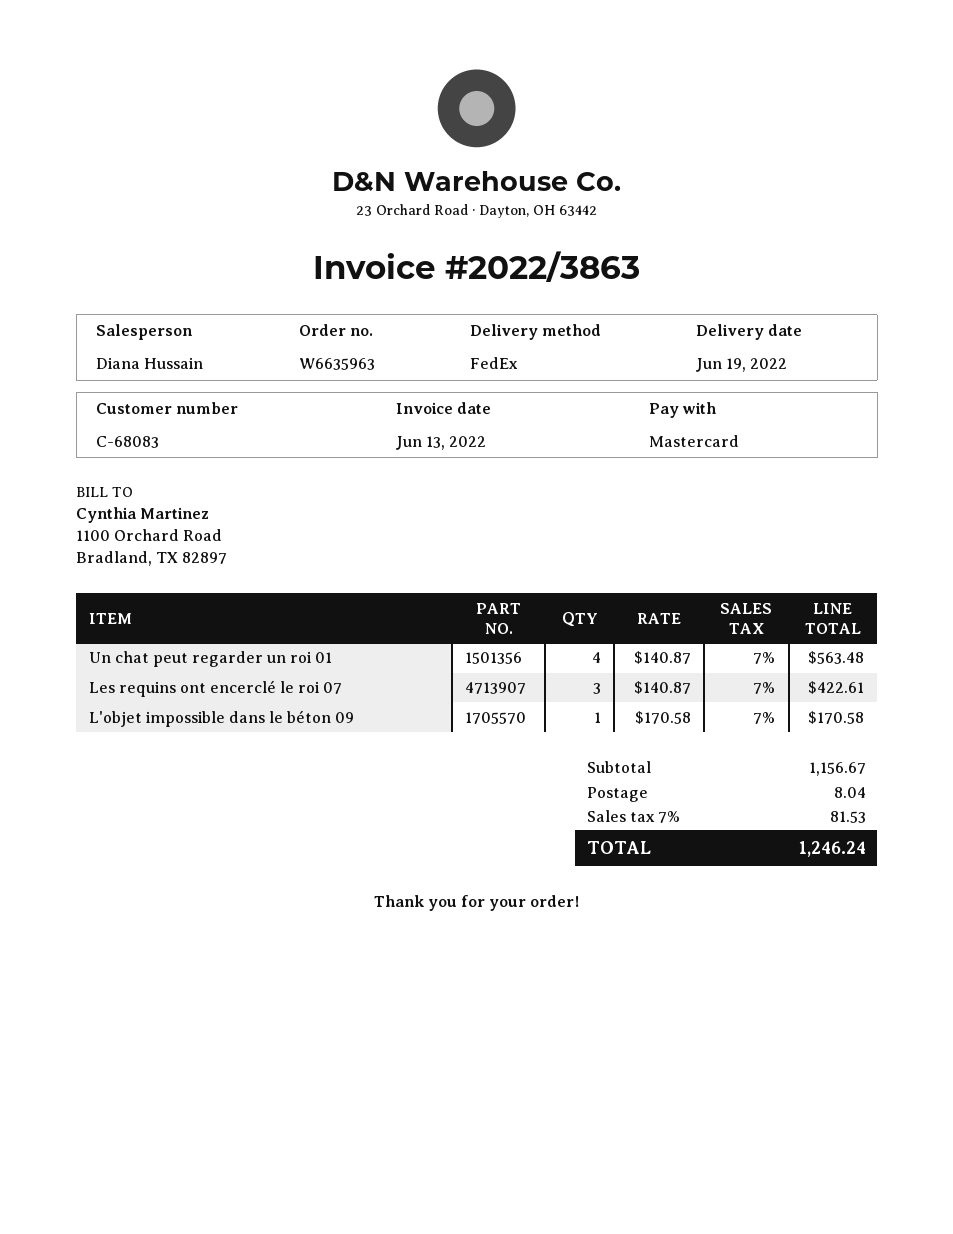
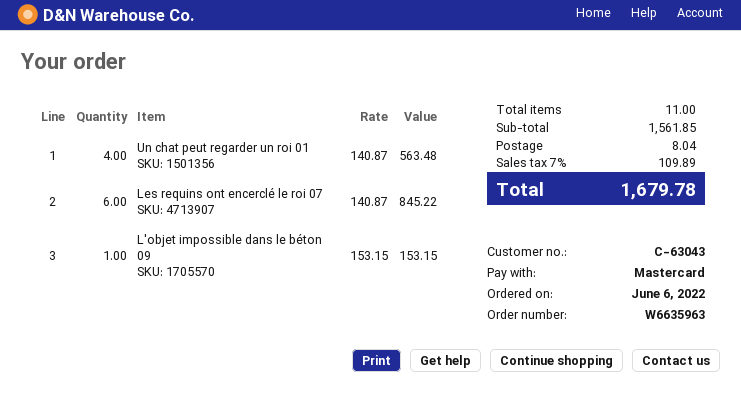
customer number: C-68083 -> C-63043
Les requins ont encerclé le roi 07: 3 x 140.87 = 422.61 -> 6 x 140.87 = 845.22
L'objet impossible dans le béton 09: 1 x 170.58 = 170.58 -> 1 x 153.15 = 153.15
subtotal: 1156.67 -> 1561.85
tax: 7% = 81.53 -> 7% = 109.89
total: 1246.24 -> 1679.78

